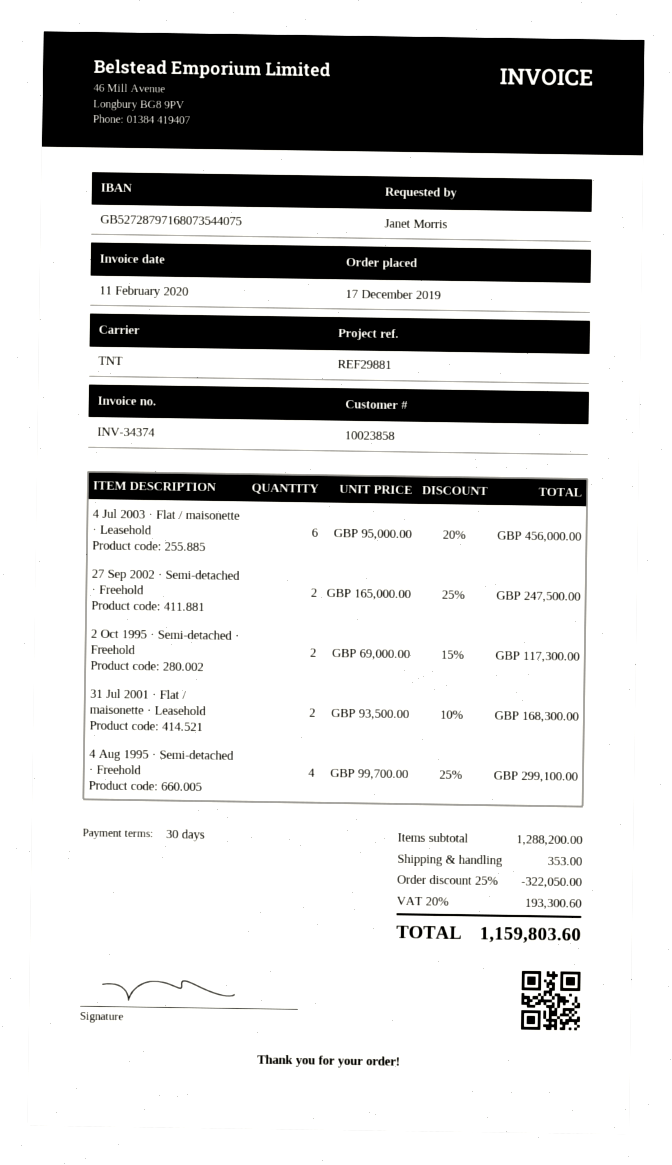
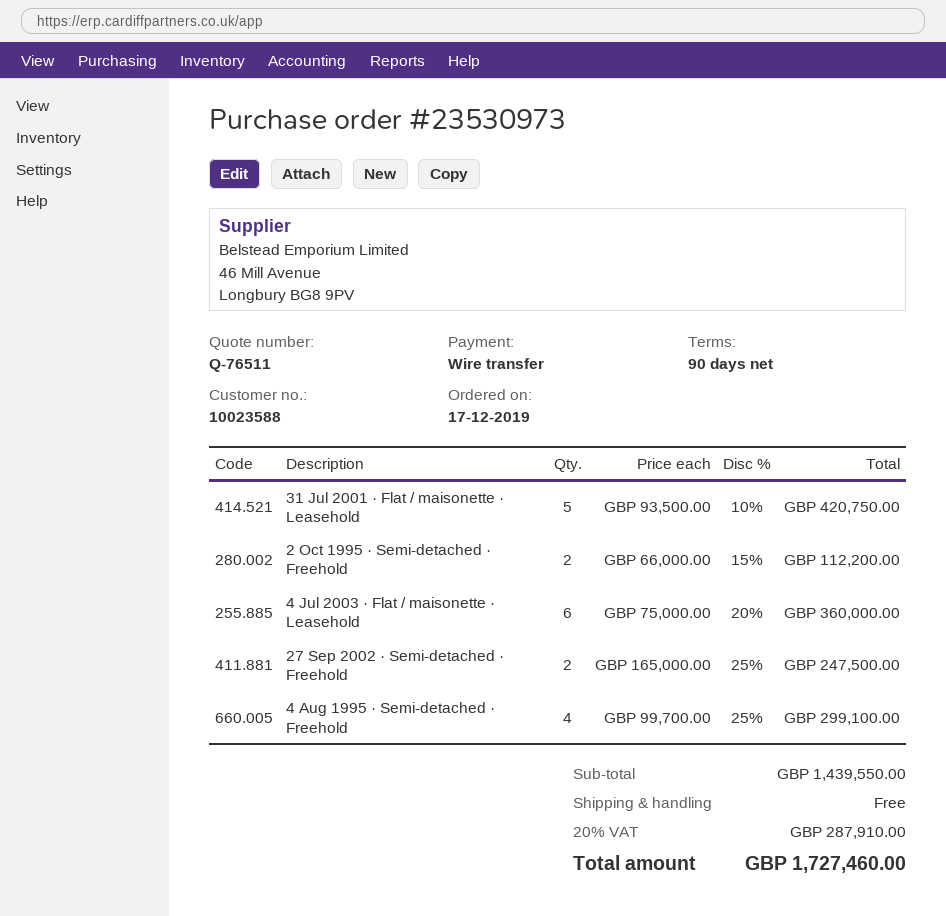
payment terms: 30 days -> 90 days
customer number: 10023858 -> 10023588
4 Jul 2003 · Flat / maisonette · Leasehold: 6 x 95000.00 - 20% = 456000.00 -> 6 x 75000.00 - 20% = 360000.00
2 Oct 1995 · Semi-detached · Freehold: 2 x 69000.00 - 15% = 117300.00 -> 2 x 66000.00 - 15% = 112200.00
31 Jul 2001 · Flat / maisonette · Leasehold: 2 x 93500.00 - 10% = 168300.00 -> 5 x 93500.00 - 10% = 420750.00
subtotal: 1288200.00 -> 1439550.00
discount: 25% = 322050.00 -> none
shipping: 353.00 -> 0.00
tax: 20% = 193300.60 -> 20% = 287910.00
total: 1159803.60 -> 1727460.00

